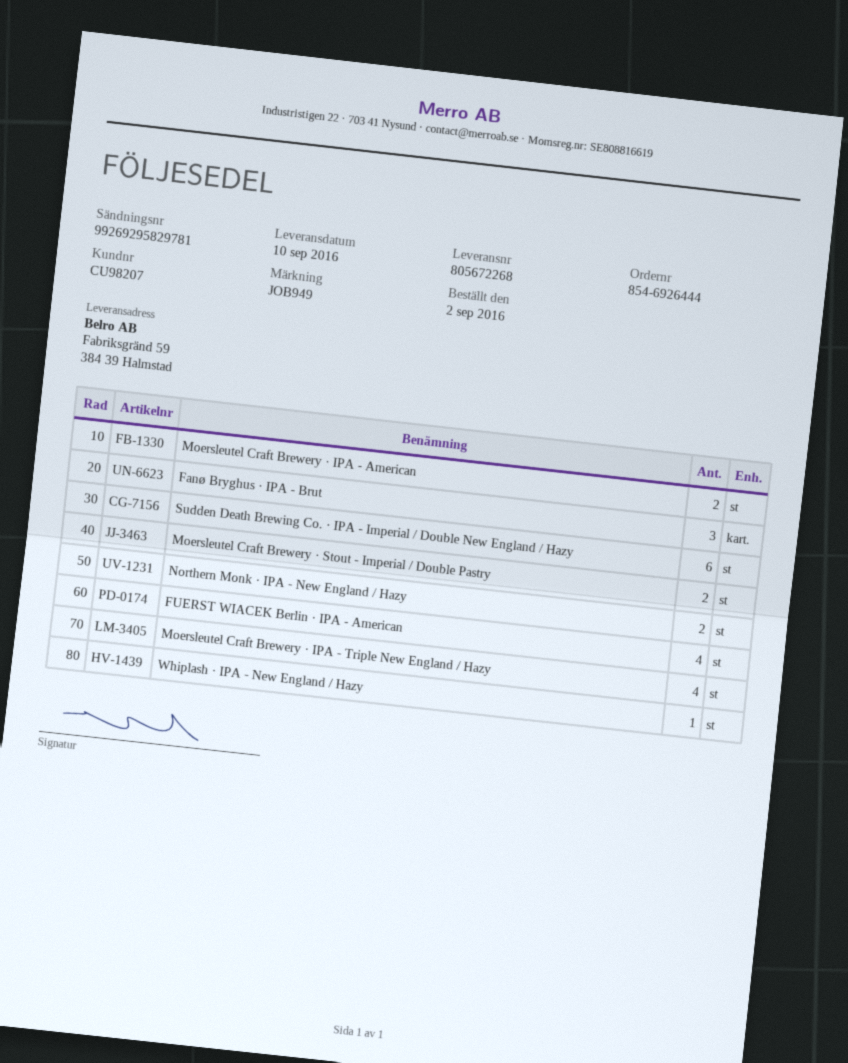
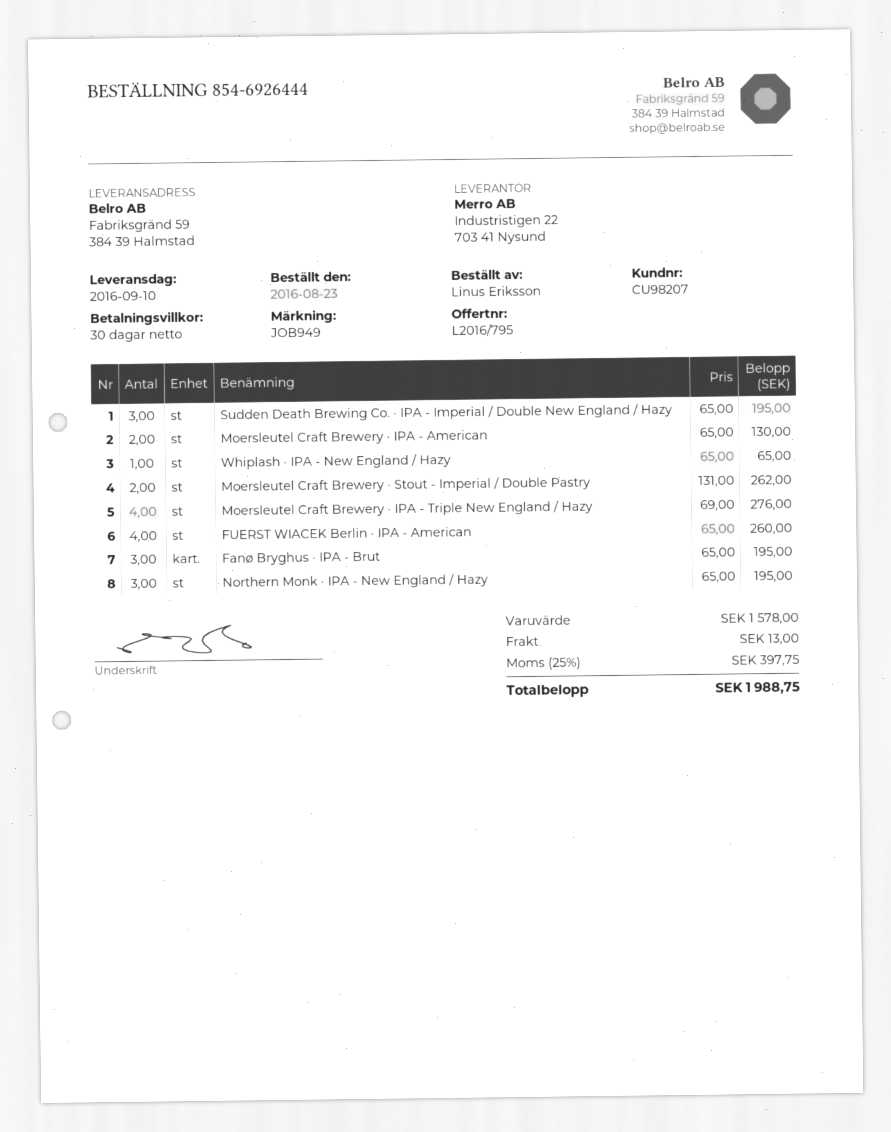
order date: 2016-09-02 -> 2016-08-23
Sudden Death Brewing Co. · IPA - Imperial / Double New England / Hazy: 6 -> 3
Northern Monk · IPA - New England / Hazy: 2 -> 3

